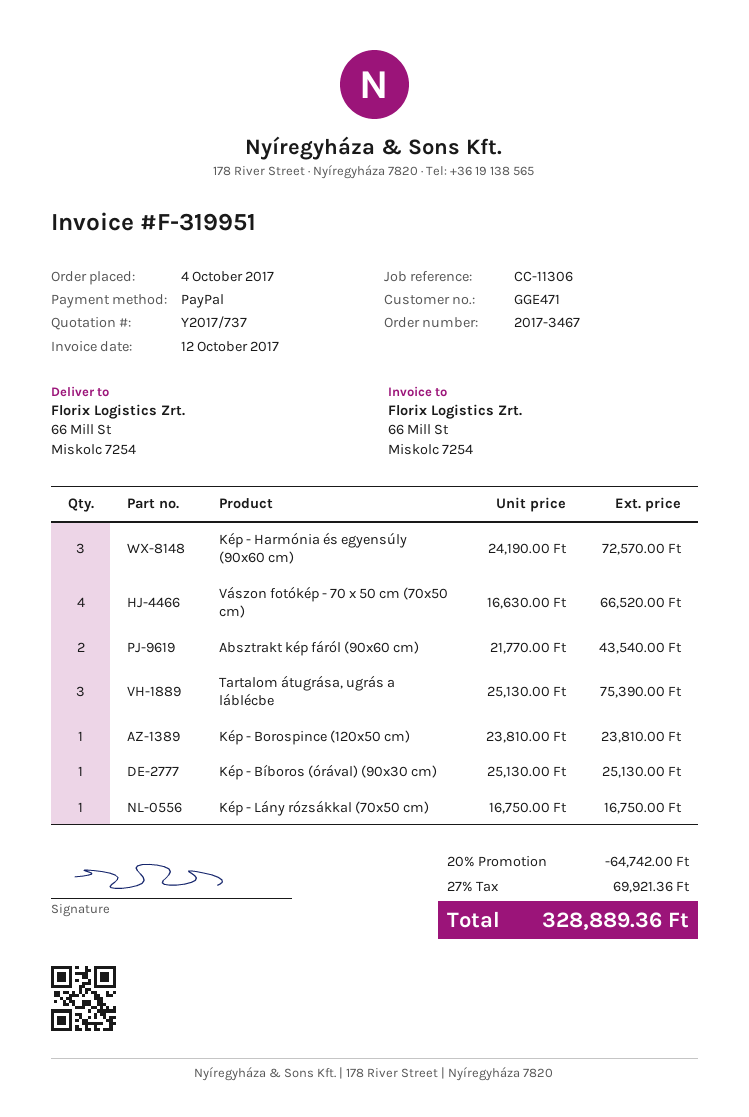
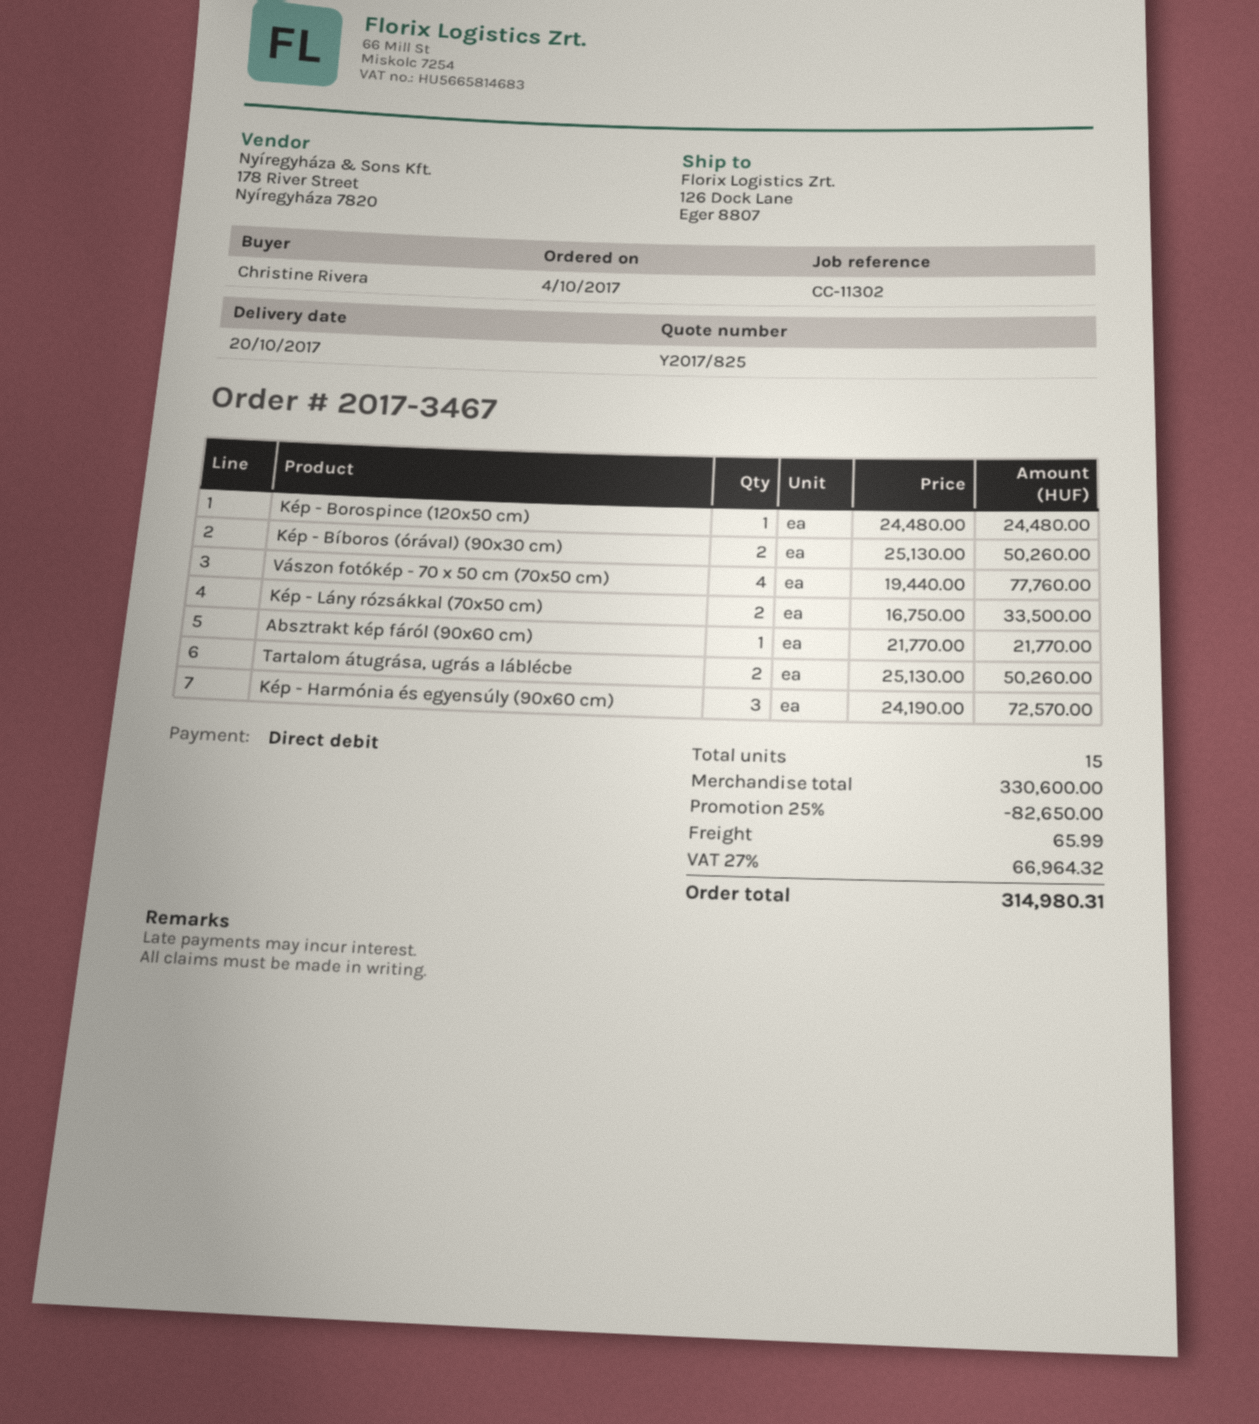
quote number: Y2017/737 -> Y2017/825
reference: CC-11306 -> CC-11302
payment method: PayPal -> direct debit
ship to: 66 Mill St, Miskolc 7254 -> 126 Dock Lane, Eger 8807
Vászon fotókép - 70 x 50 cm (70x50 cm): 4 x 16630.00 = 66520.00 -> 4 x 19440.00 = 77760.00
Absztrakt kép fáról (90x60 cm): 2 x 21770.00 = 43540.00 -> 1 x 21770.00 = 21770.00
Tartalom átugrása, ugrás a láblécbe: 3 x 25130.00 = 75390.00 -> 2 x 25130.00 = 50260.00
Kép - Borospince (120x50 cm): 1 x 23810.00 = 23810.00 -> 1 x 24480.00 = 24480.00
Kép - Bíboros (órával) (90x30 cm): 1 x 25130.00 = 25130.00 -> 2 x 25130.00 = 50260.00
Kép - Lány rózsákkal (70x50 cm): 1 x 16750.00 = 16750.00 -> 2 x 16750.00 = 33500.00
discount: 20% = 64742.00 -> 25% = 82650.00
shipping: none -> 65.99
tax: 27% = 69921.36 -> 27% = 66964.32
total: 328889.36 -> 314980.31

